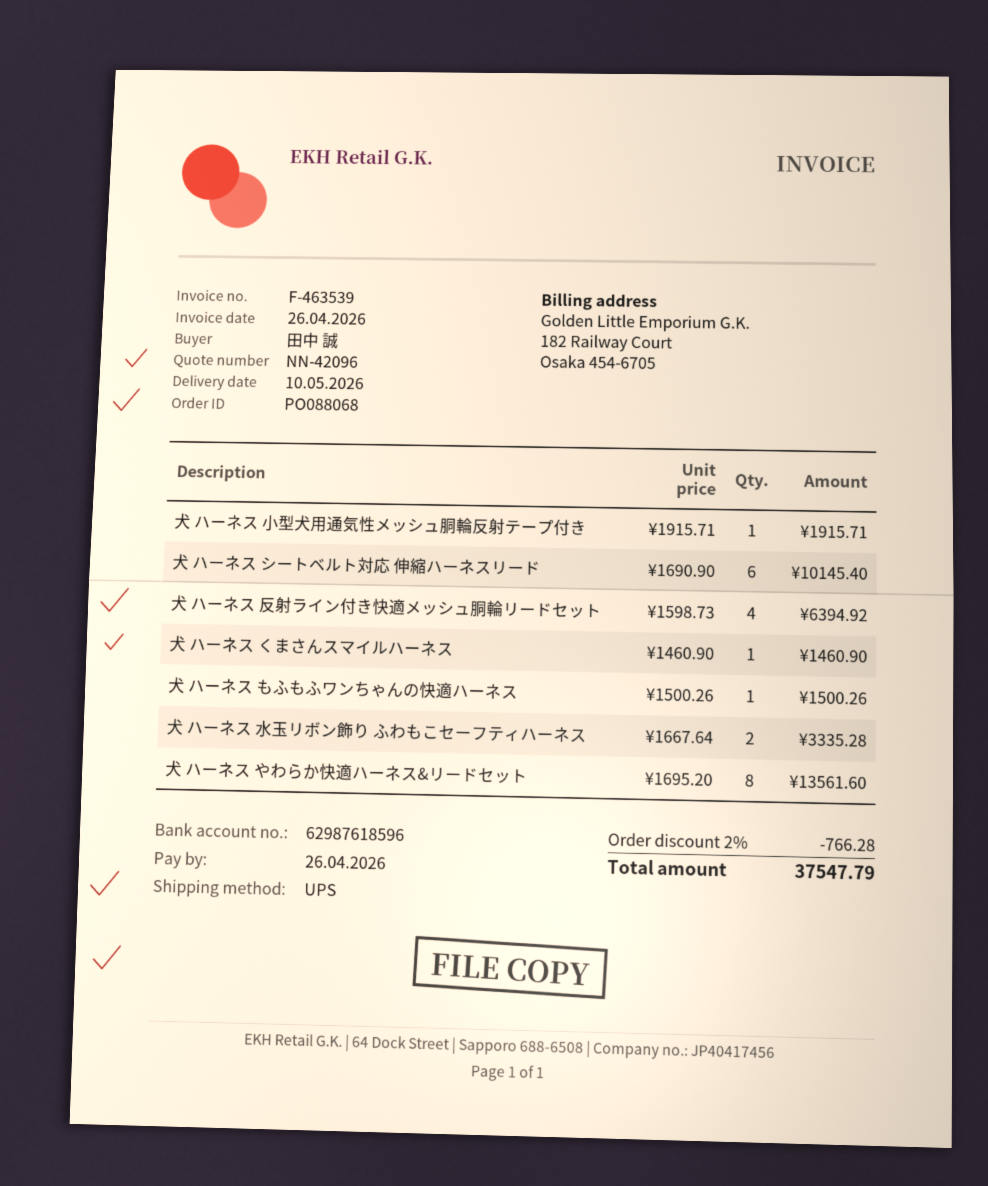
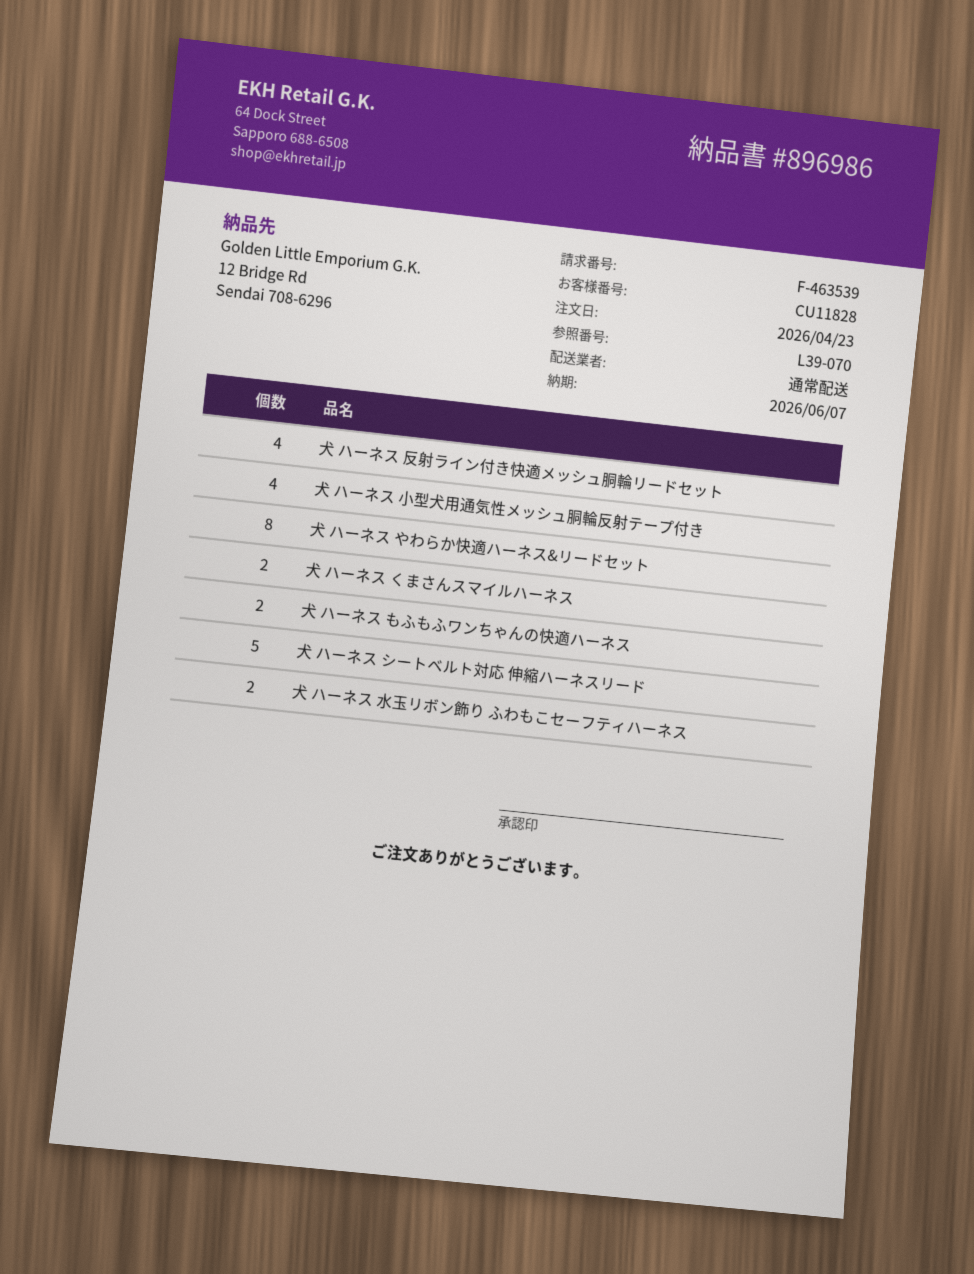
delivery date: 2026-05-10 -> 2026-06-07
shipping method: UPS -> standard
犬 ハーネス 小型犬用通気性メッシュ胴輪反射テープ付き: 1 -> 4
犬 ハーネス シートベルト対応 伸縮ハーネスリード: 6 -> 5
犬 ハーネス くまさんスマイルハーネス: 1 -> 2
犬 ハーネス もふもふワンちゃんの快適ハーネス: 1 -> 2

